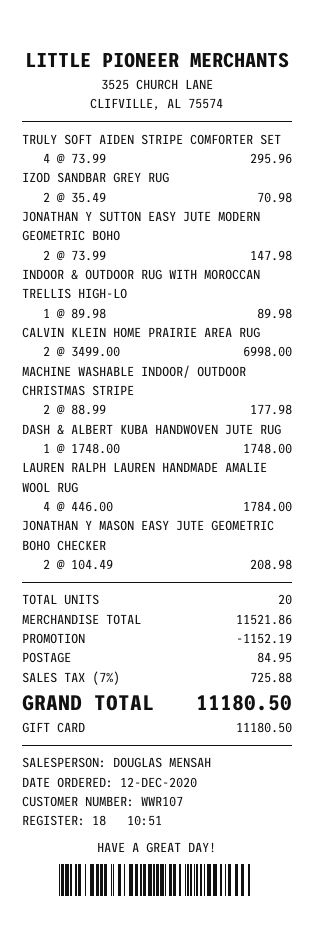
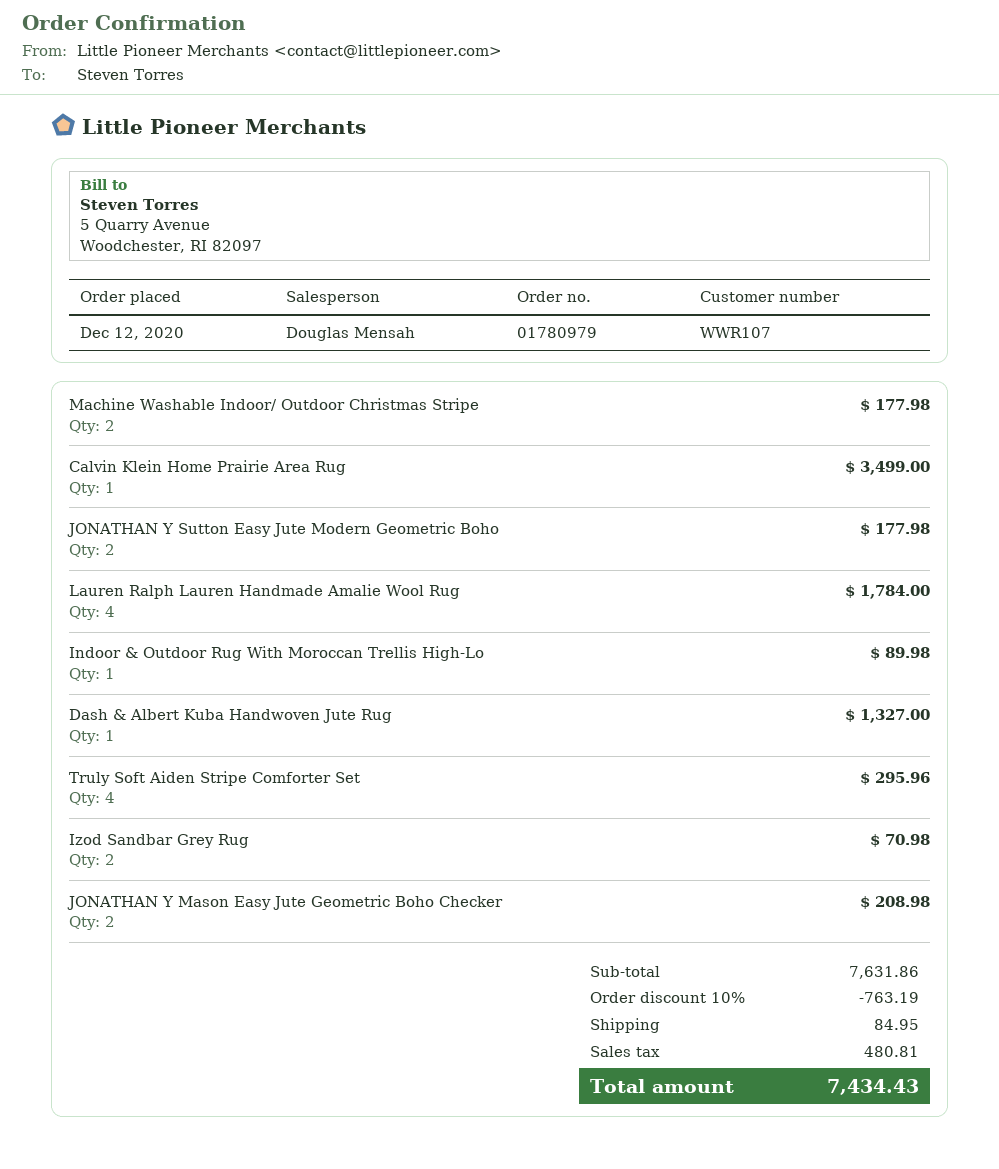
JONATHAN Y SUTTON EASY JUTE MODERN GEOMETRIC BOHO: 2 for 147.98 -> 2 for 177.98
CALVIN KLEIN HOME PRAIRIE AREA RUG: 2 for 6998.00 -> 1 for 3499.00
DASH & ALBERT KUBA HANDWOVEN JUTE RUG: 1 for 1748.00 -> 1 for 1327.00
subtotal: 11521.86 -> 7631.86
discount: 1152.19 -> 763.19
tax: 725.88 -> 480.81
total: 11180.50 -> 7434.43

